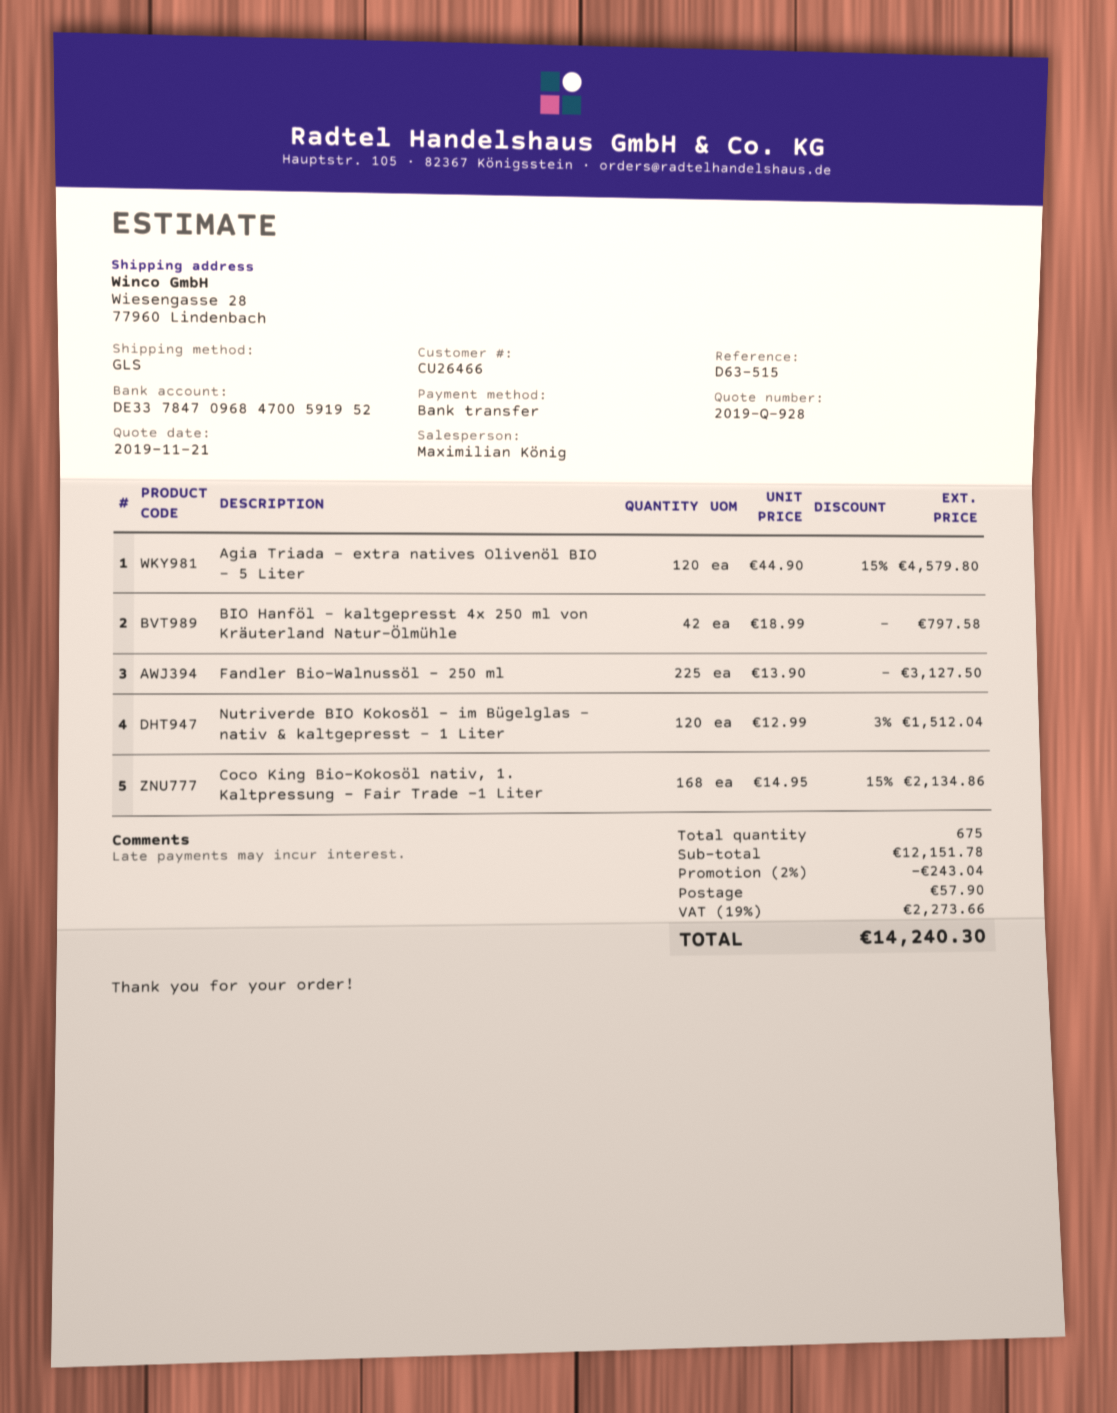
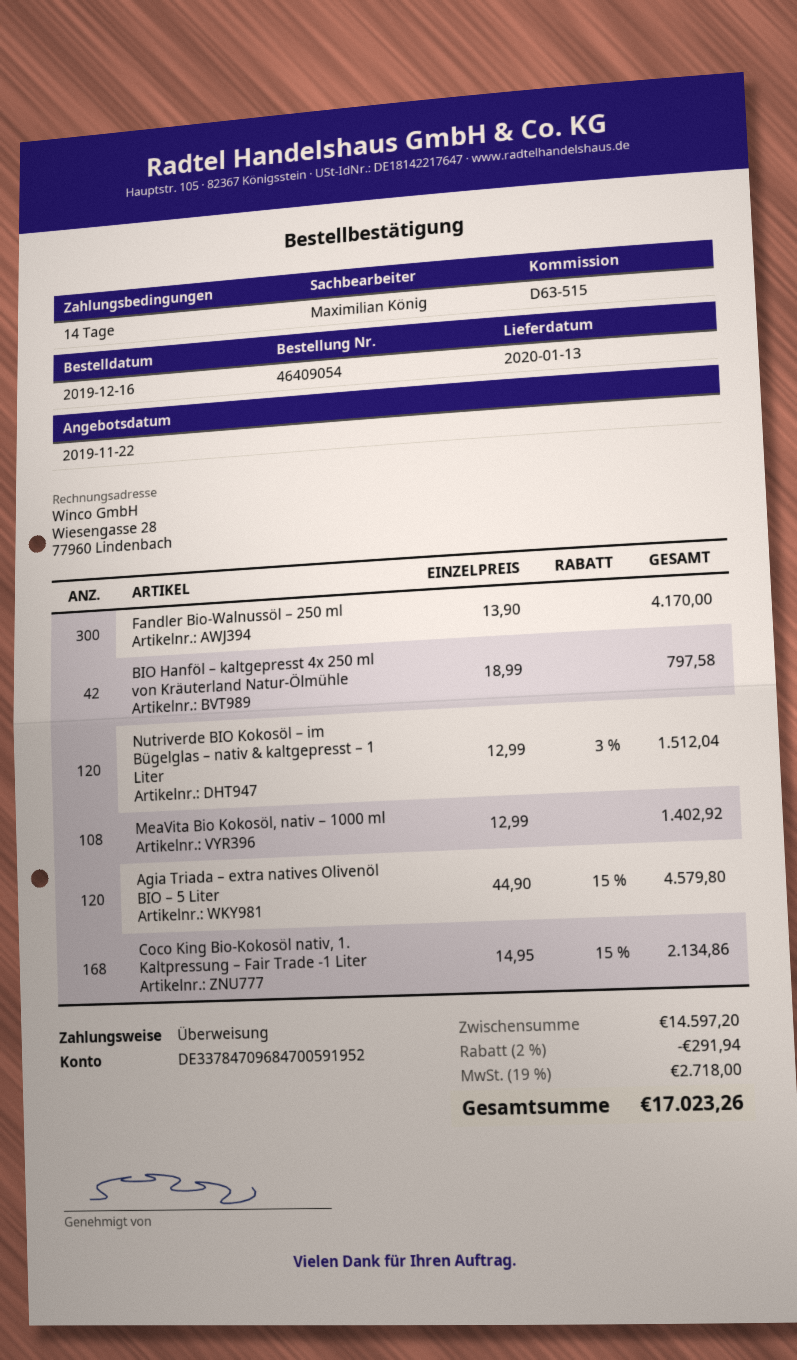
quote date: 2019-11-21 -> 2019-11-22
Fandler Bio-Walnussöl – 250 ml: 225 x 13.90 = 3127.50 -> 300 x 13.90 = 4170.00
MeaVita Bio Kokosöl, nativ – 1000 ml: none -> 108 x 12.99 = 1402.92
subtotal: 12151.78 -> 14597.20
discount: 2% = 243.04 -> 2% = 291.94
shipping: 57.90 -> none
tax: 19% = 2273.66 -> 19% = 2718.00
total: 14240.30 -> 17023.26

